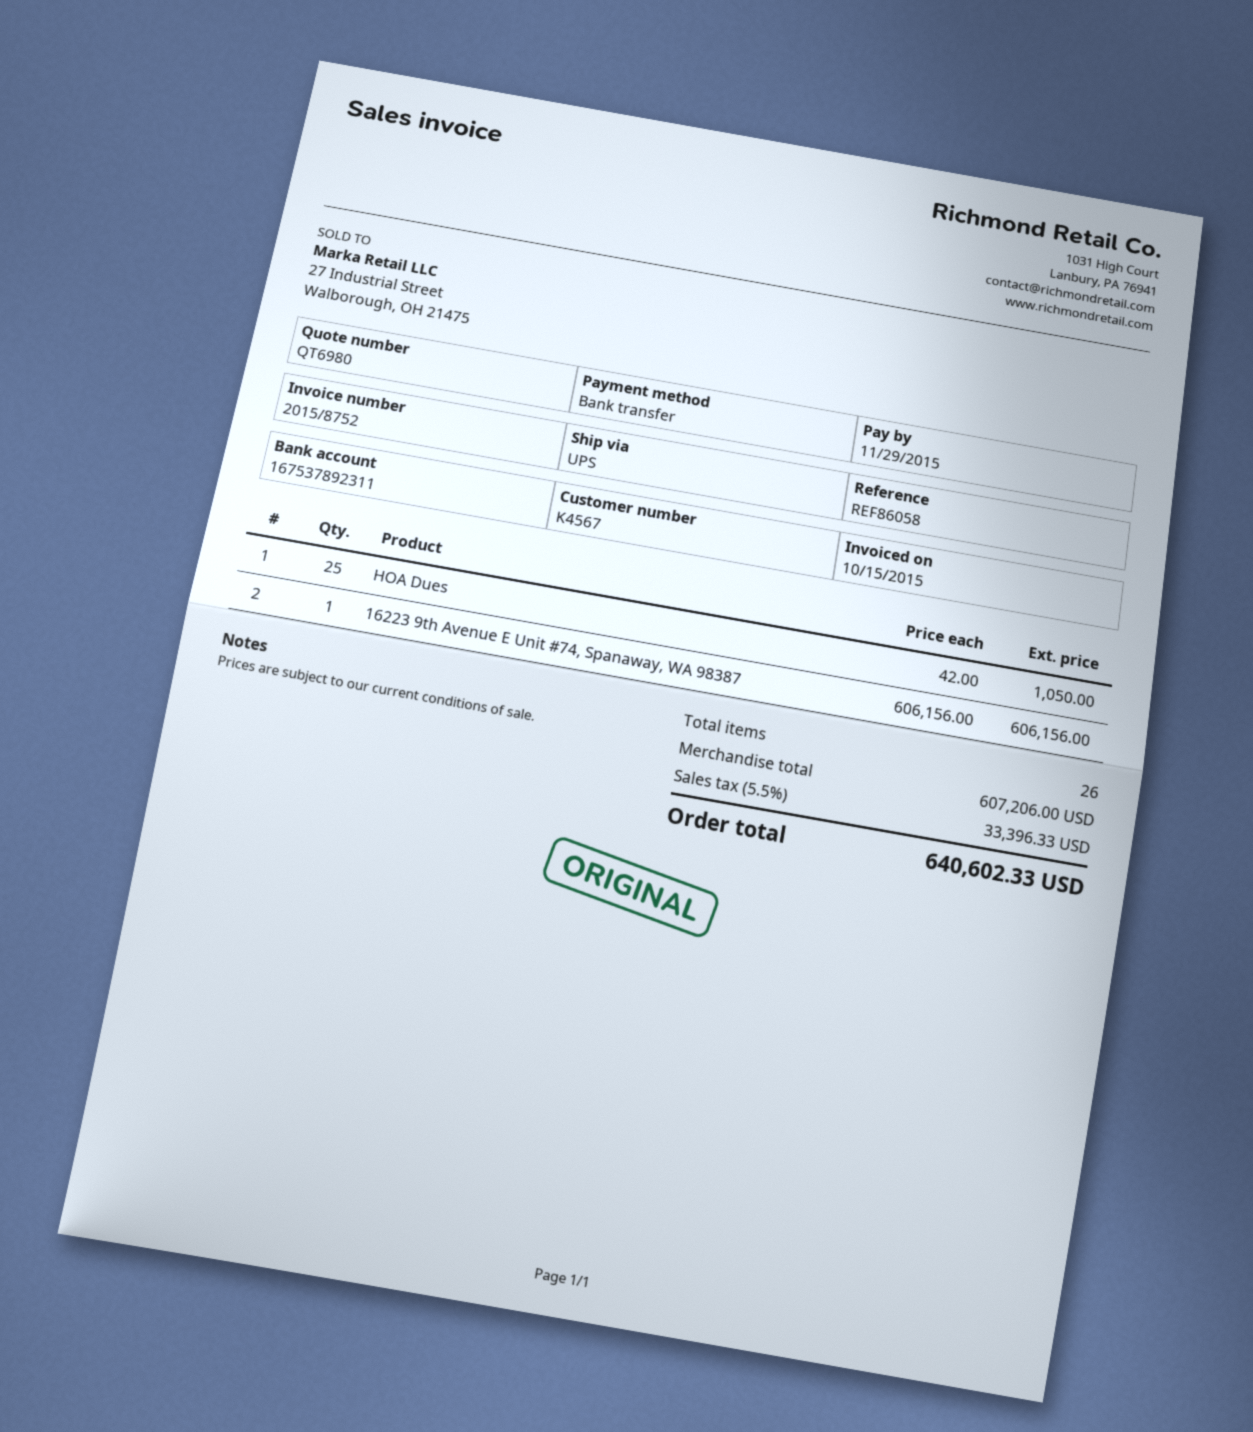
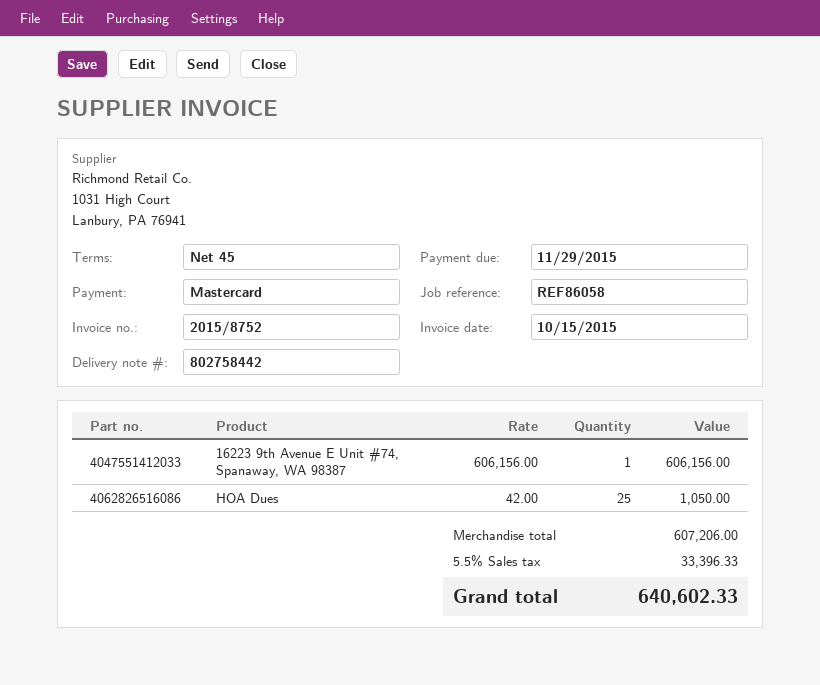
payment method: bank transfer -> Mastercard

